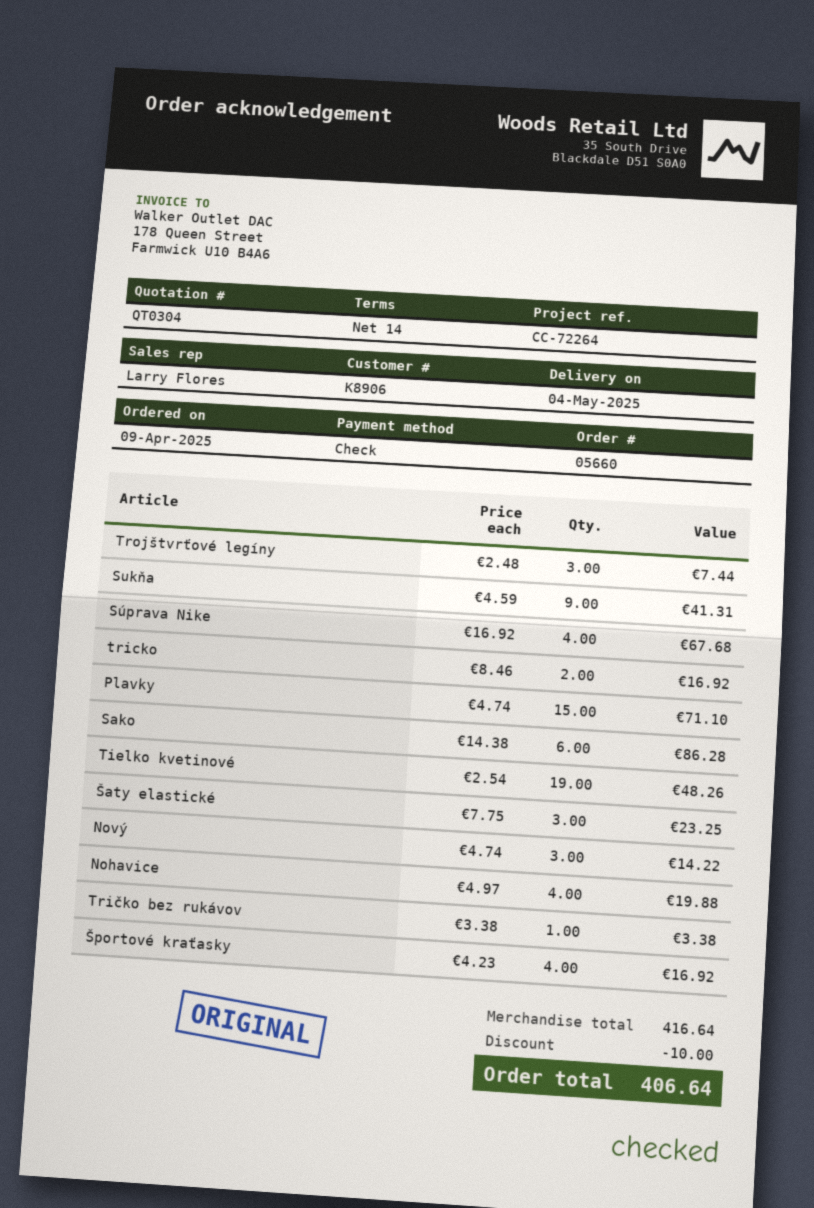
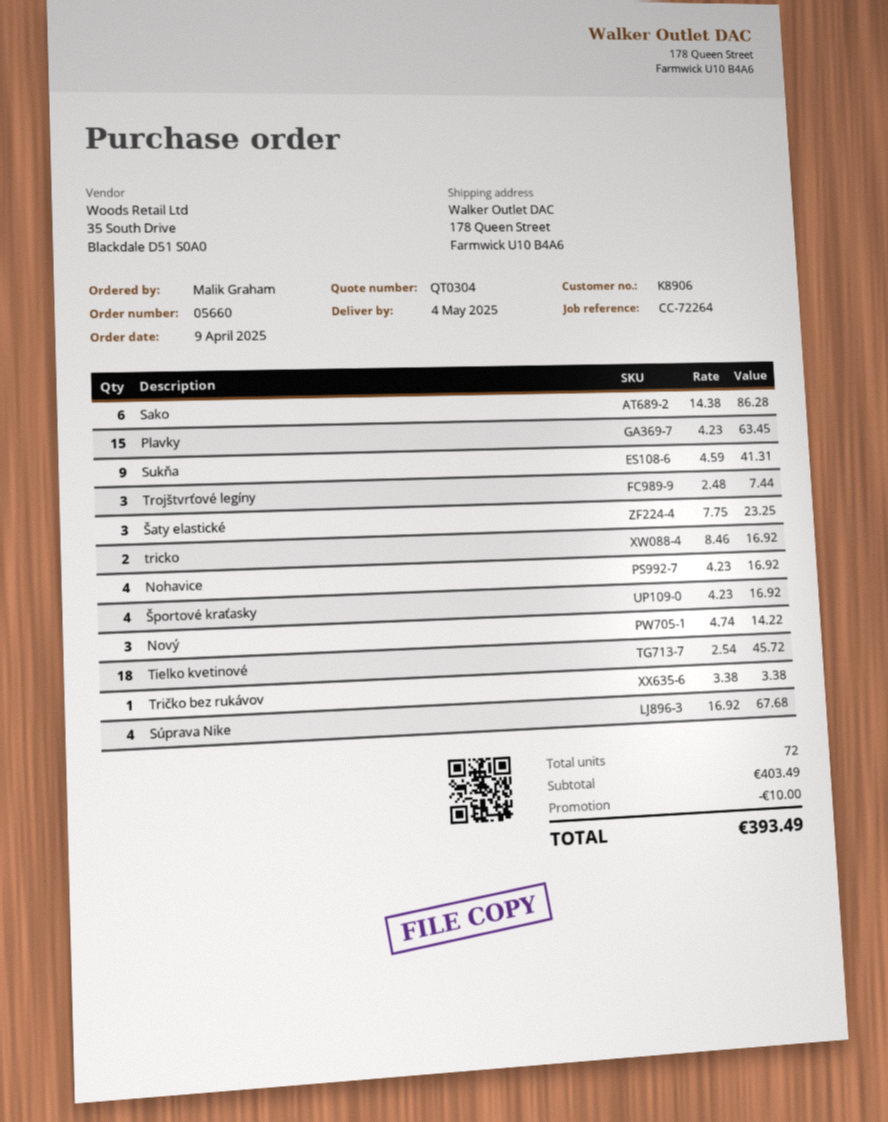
Plavky: 15 x 4.74 = 71.10 -> 15 x 4.23 = 63.45
Tielko kvetinové: 19 x 2.54 = 48.26 -> 18 x 2.54 = 45.72
Nohavice: 4 x 4.97 = 19.88 -> 4 x 4.23 = 16.92
subtotal: 416.64 -> 403.49
total: 406.64 -> 393.49

